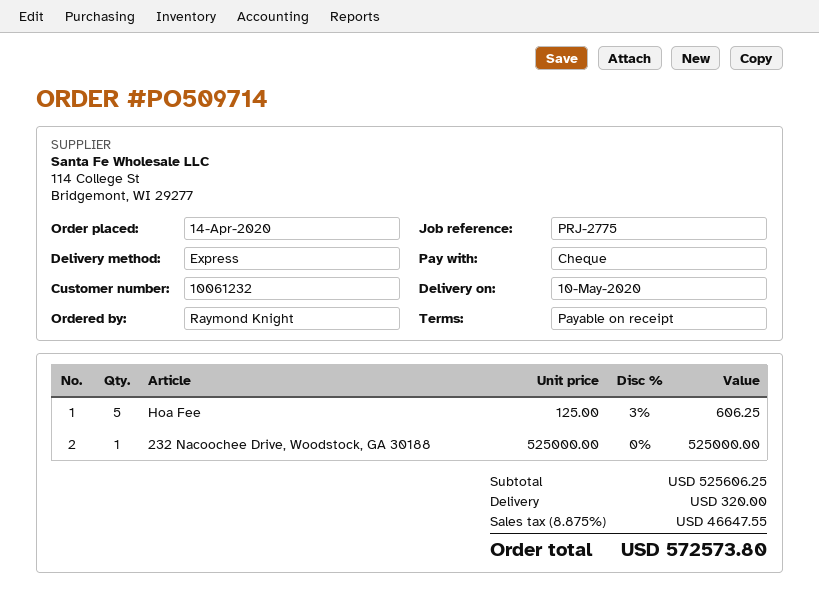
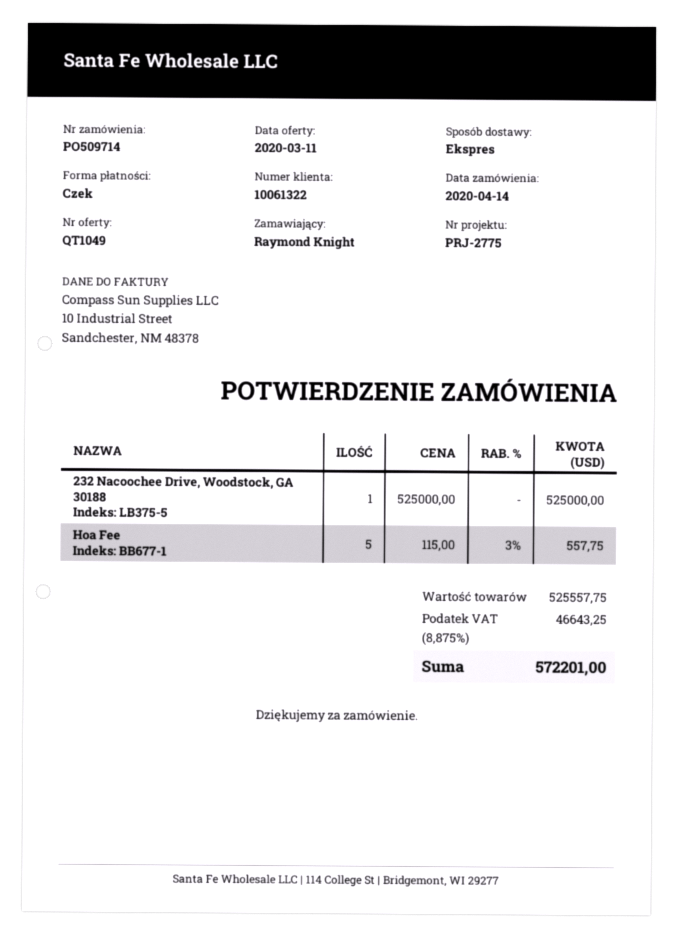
customer number: 10061232 -> 10061322
Hoa Fee: 5 x 125.00 - 3% = 606.25 -> 5 x 115.00 - 3% = 557.75
subtotal: 525606.25 -> 525557.75
shipping: 320.00 -> none
tax: 8.875% = 46647.55 -> 8.875% = 46643.25
total: 572573.80 -> 572201.00

